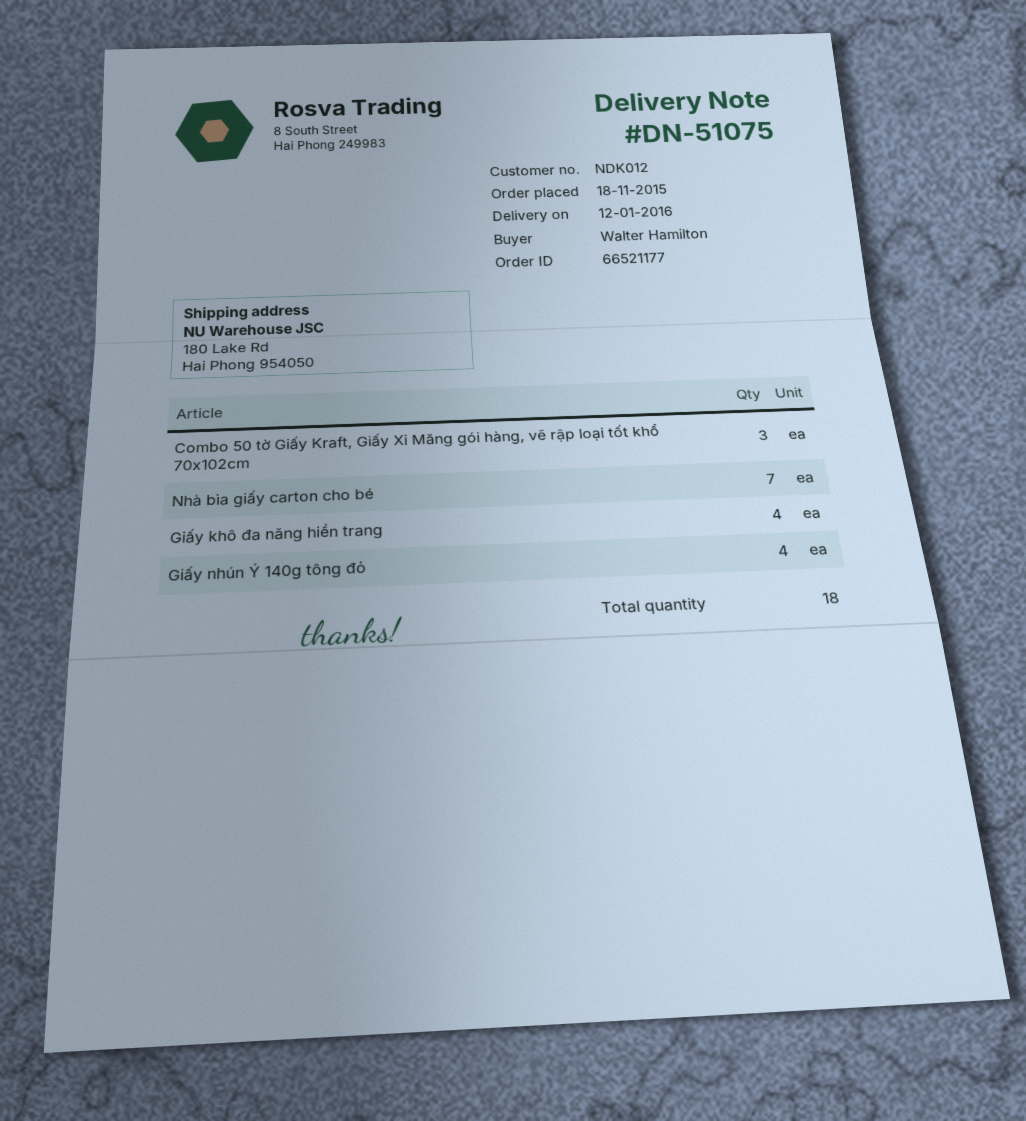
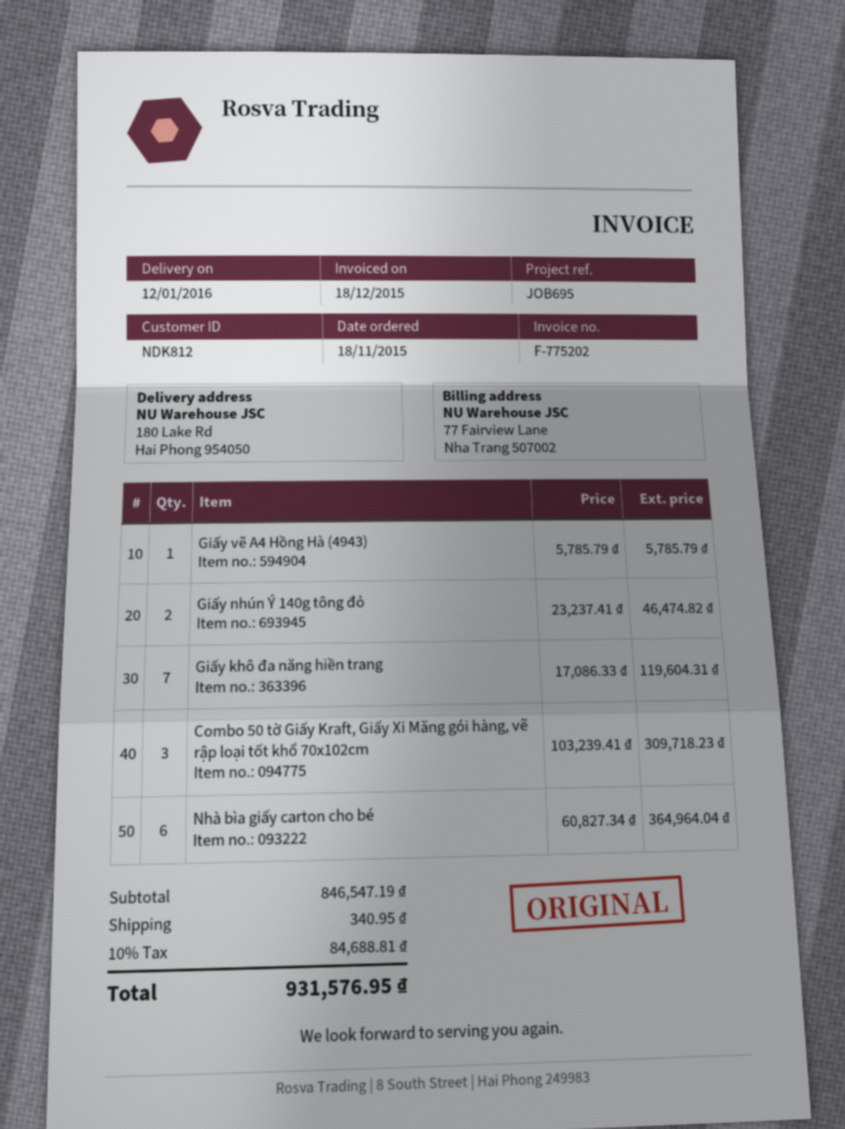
customer number: NDK012 -> NDK812
Nhà bìa giấy carton cho bé: 7 -> 6
Giấy khô đa năng hiền trang: 4 -> 7
Giấy nhún Ý 140g tông đỏ: 4 -> 2
Giấy vẽ A4 Hồng Hà (4943): none -> 1

